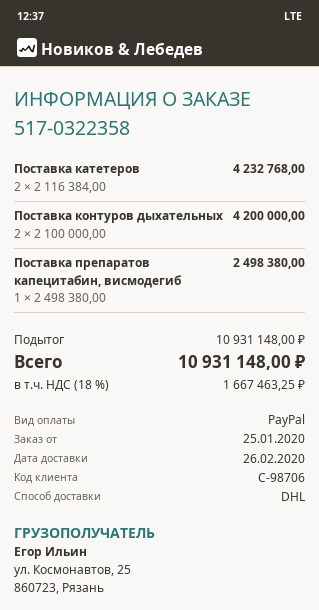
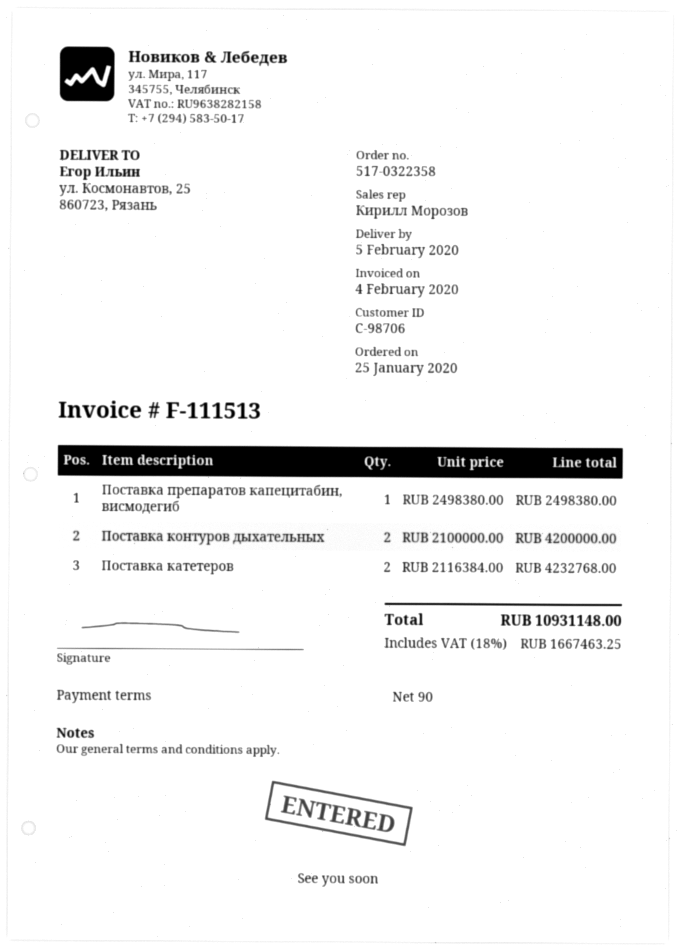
delivery date: 2020-02-26 -> 2020-02-05

